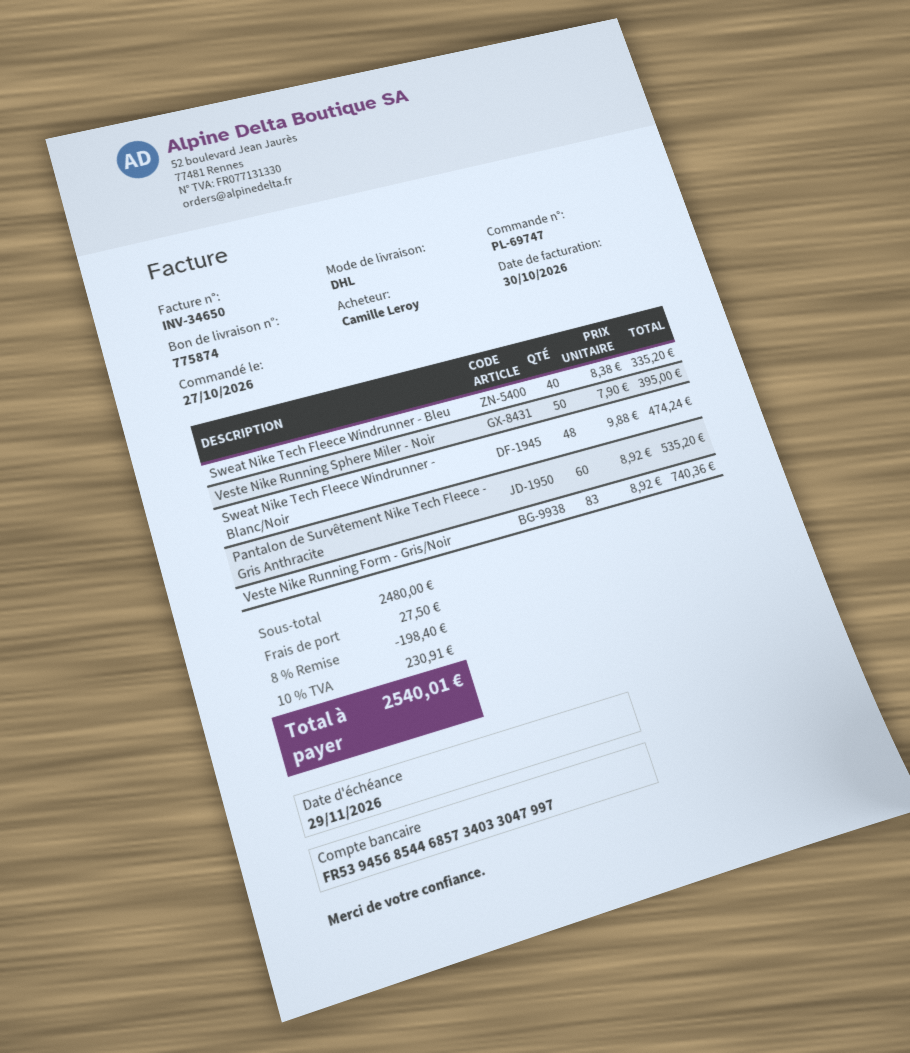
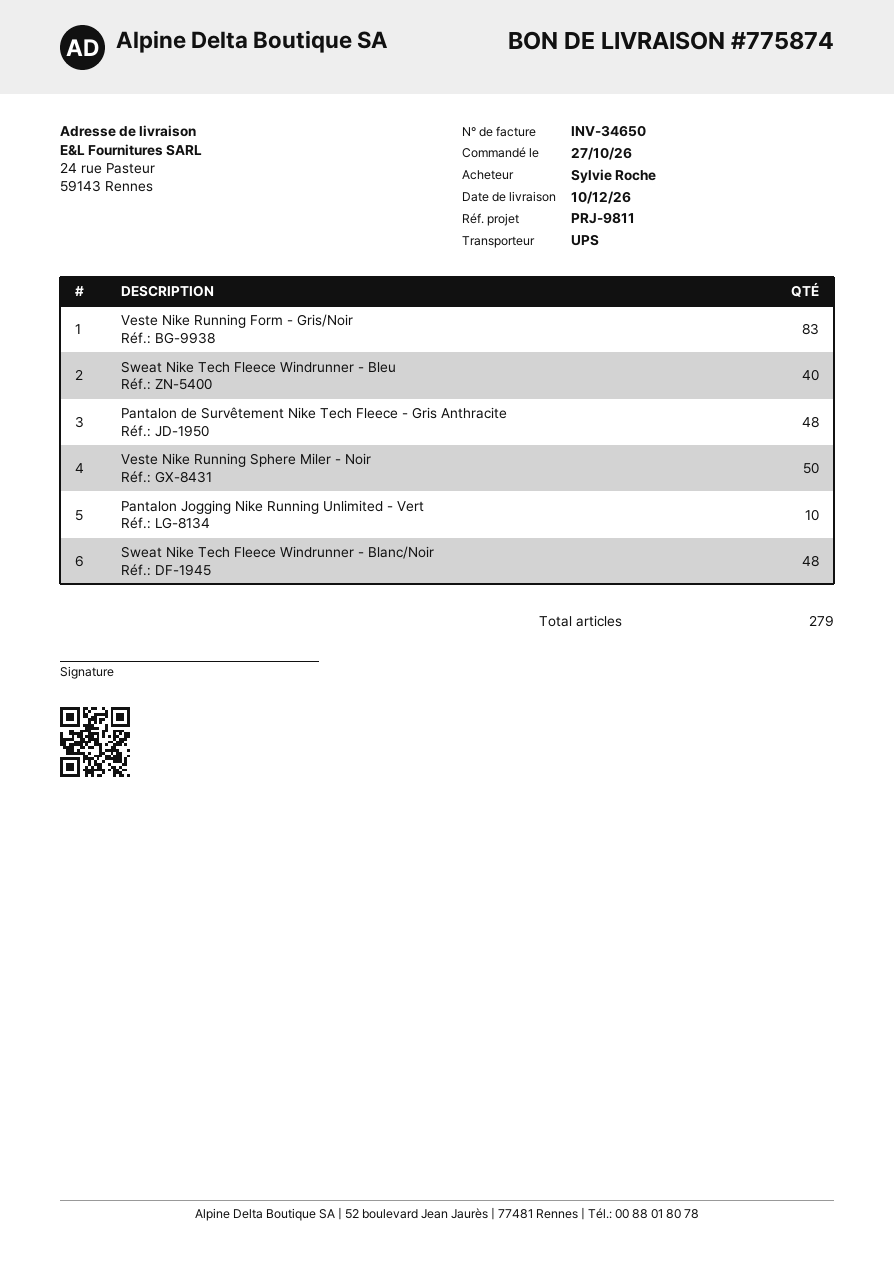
ordered by: Camille Leroy -> Sylvie Roche
shipping method: DHL -> UPS
Pantalon de Survêtement Nike Tech Fleece - Gris Anthracite: 60 -> 48
Pantalon Jogging Nike Running Unlimited - Vert: none -> 10

